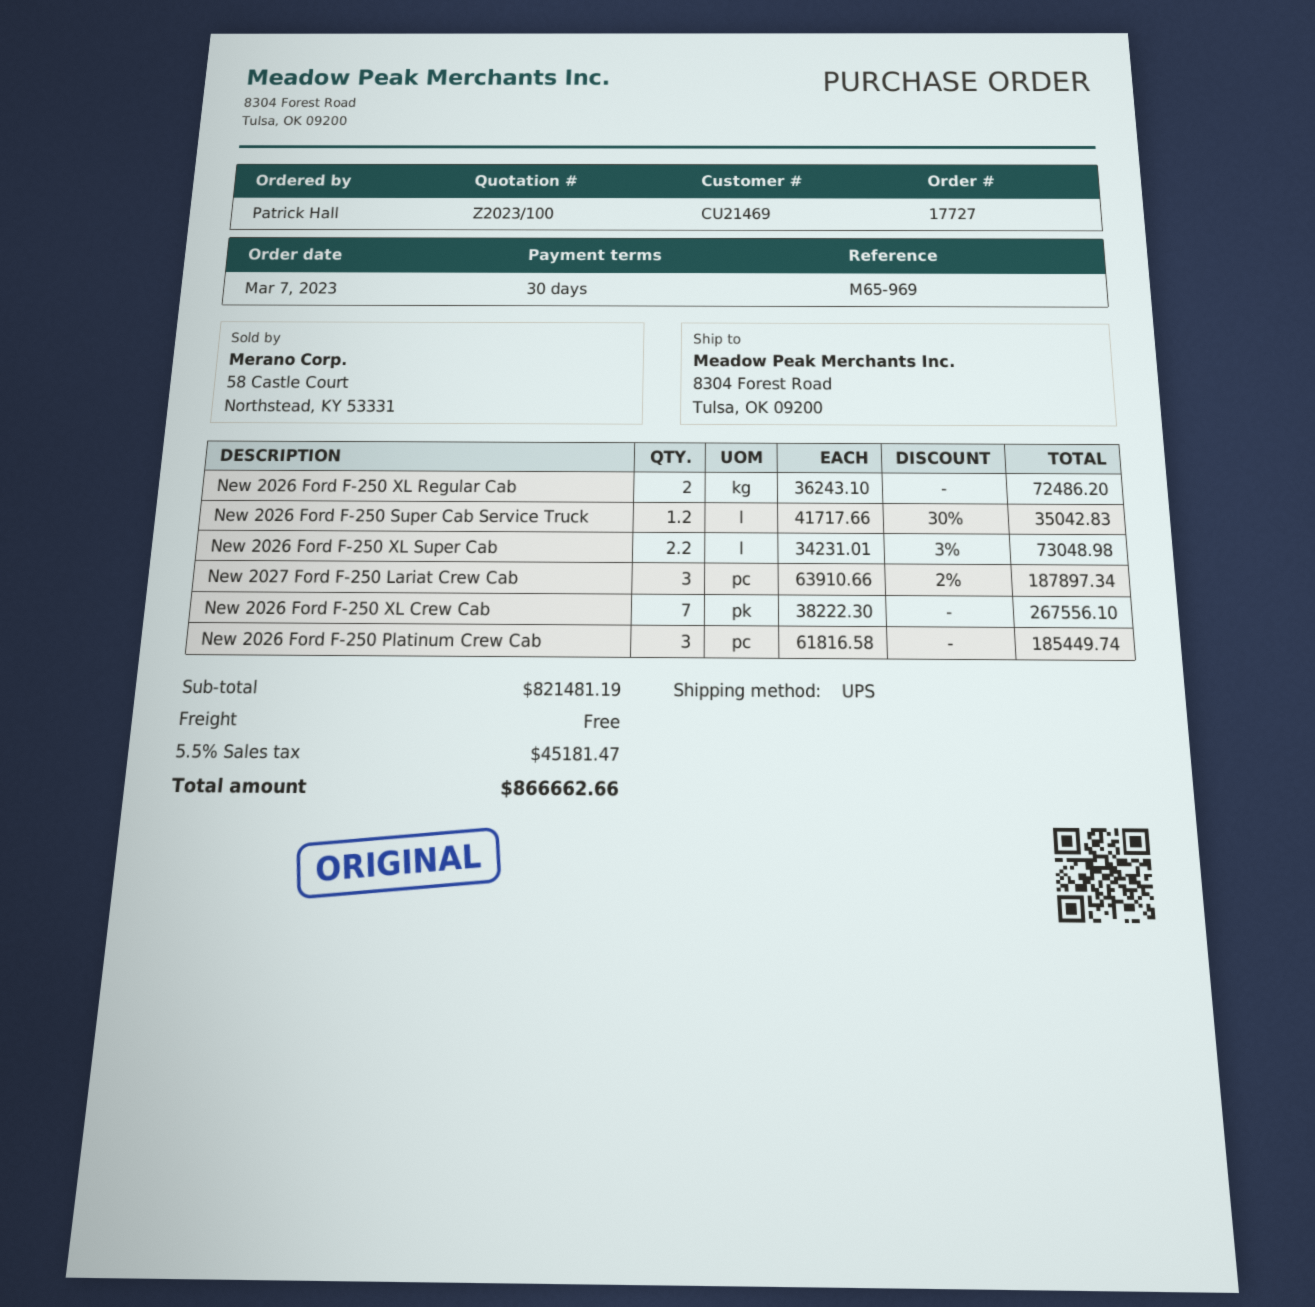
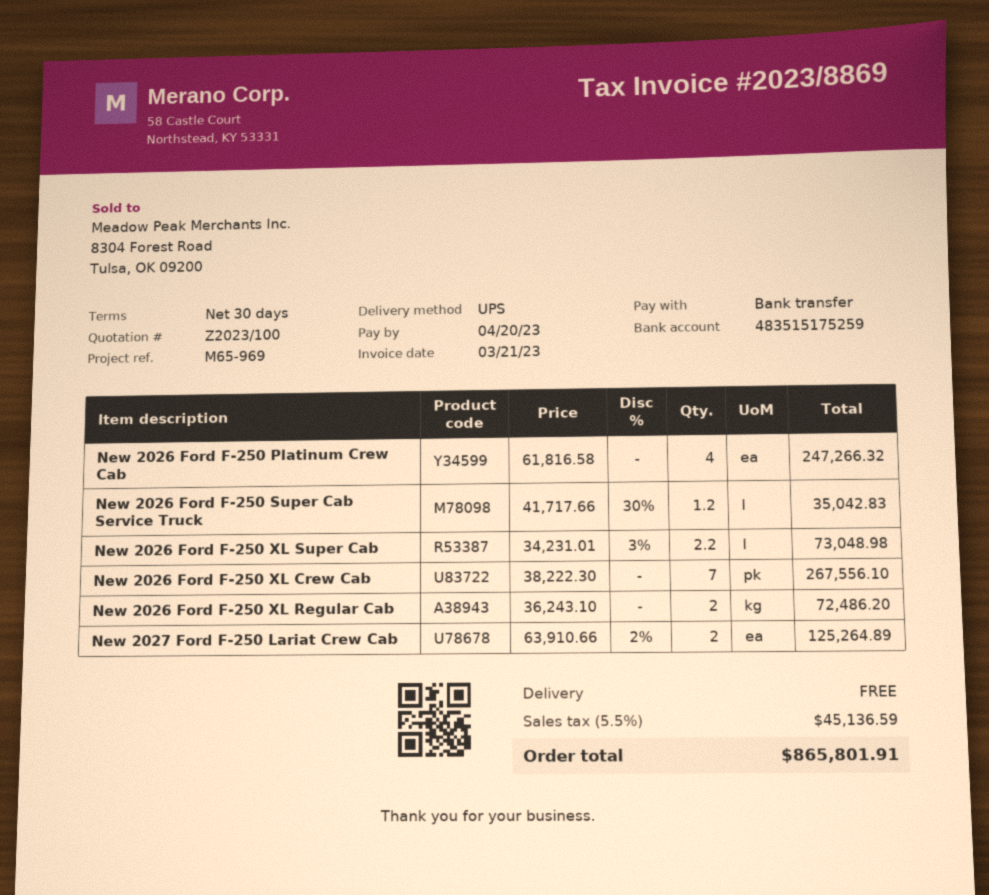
New 2027 Ford F-250 Lariat Crew Cab: 3 x 63910.66 - 2% = 187897.34 -> 2 x 63910.66 - 2% = 125264.89
New 2026 Ford F-250 Platinum Crew Cab: 3 x 61816.58 = 185449.74 -> 4 x 61816.58 = 247266.32
tax: 5.5% = 45181.47 -> 5.5% = 45136.59
total: 866662.66 -> 865801.91

